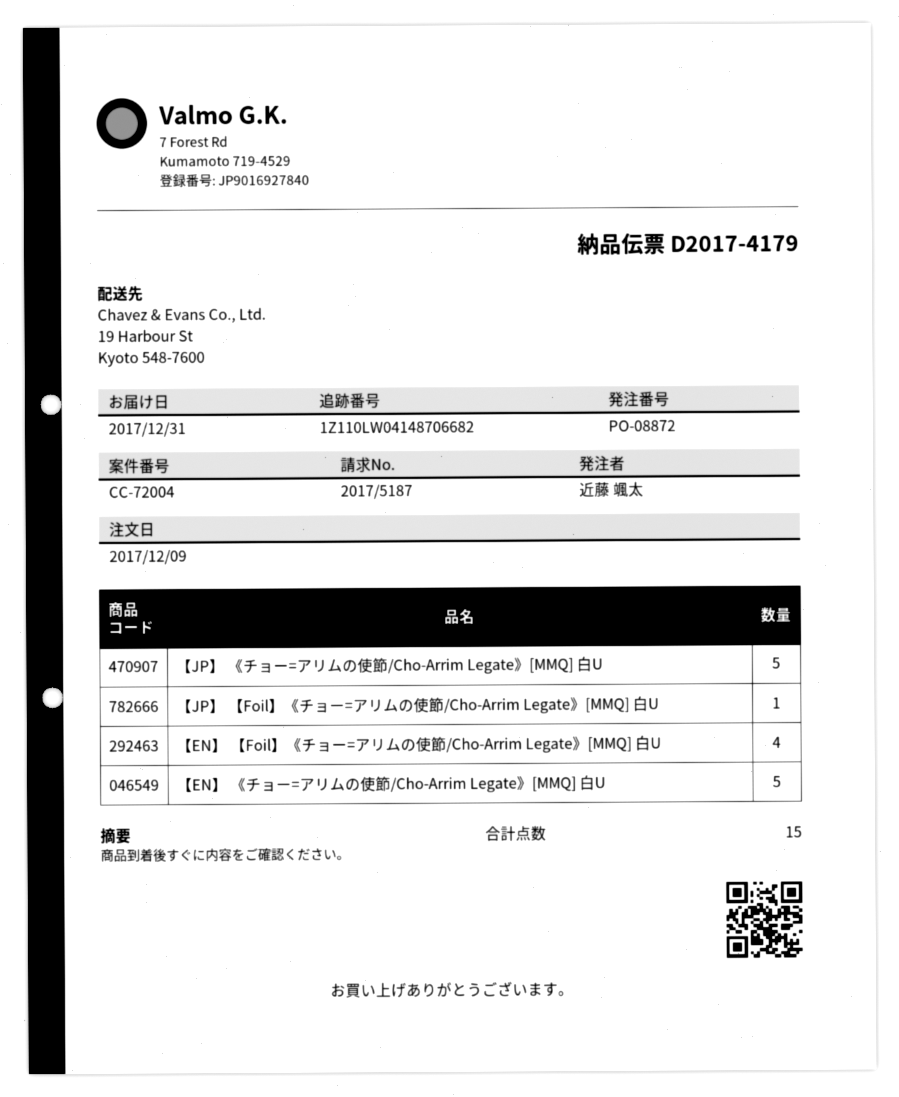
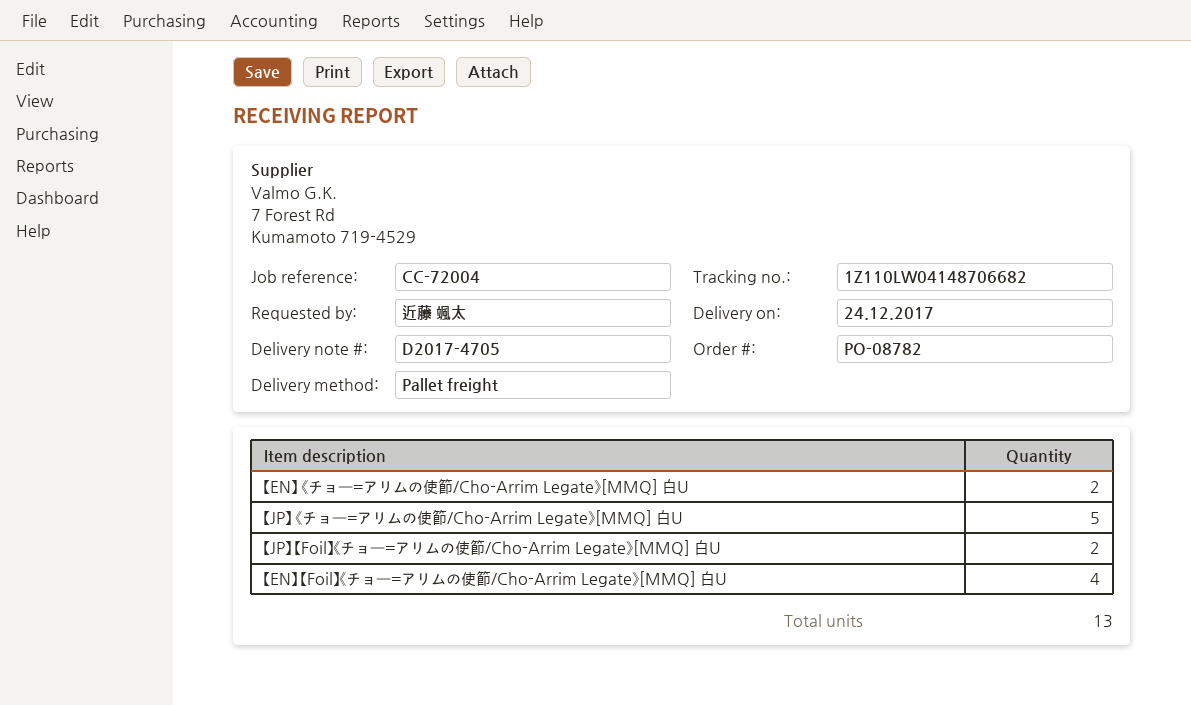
order number: PO-08872 -> PO-08782
delivery note number: D2017-4179 -> D2017-4705
delivery date: 2017-12-31 -> 2017-12-24
【JP】 【Foil】《チョー=アリムの使節/Cho-Arrim Legate》[MMQ] 白U: 1 -> 2
【EN】 《チョー=アリムの使節/Cho-Arrim Legate》[MMQ] 白U: 5 -> 2
total quantity: 15 -> 13

